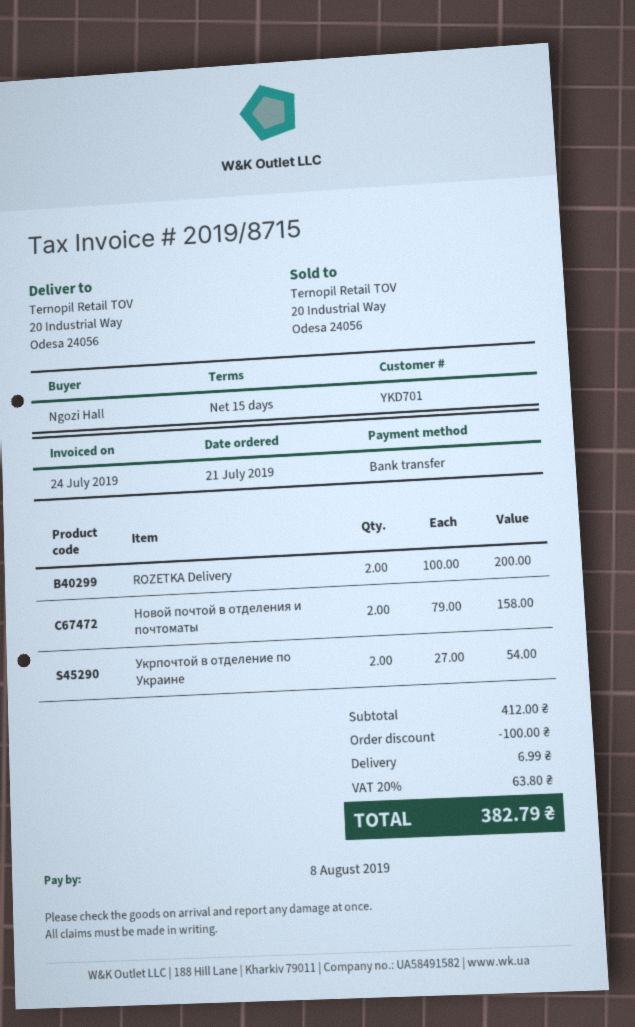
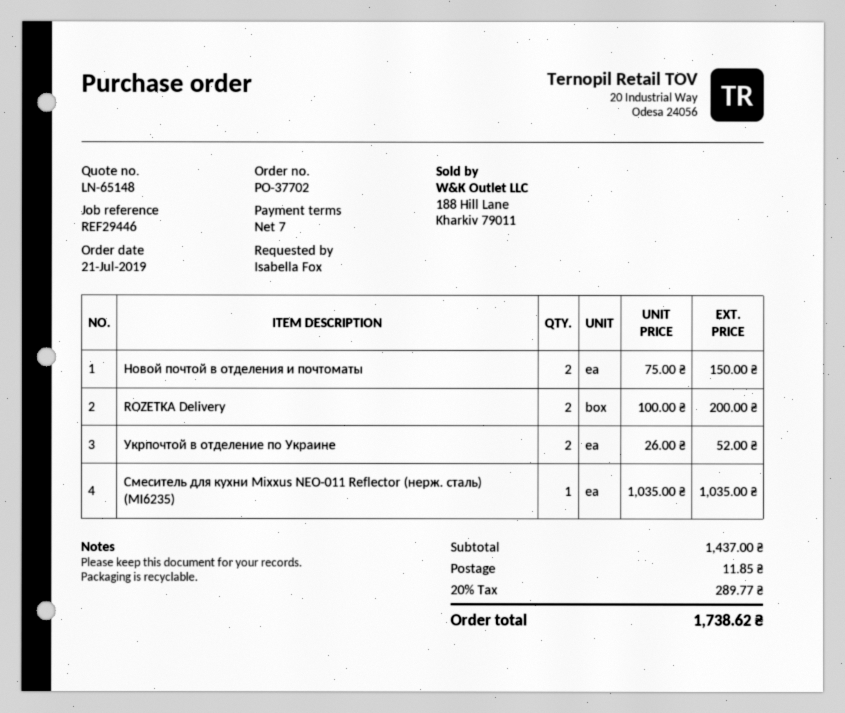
payment terms: 15 days -> 7 days
ordered by: Ngozi Hall -> Isabella Fox
Новой почтой в отделения и почтоматы: 2 x 79.00 = 158.00 -> 2 x 75.00 = 150.00
Укрпочтой в отделение по Украине: 2 x 27.00 = 54.00 -> 2 x 26.00 = 52.00
Смеситель для кухни Mixxus NEO-011 Reflector (нерж. сталь) (MI6235): none -> 1 x 1035.00 = 1035.00
subtotal: 412.00 -> 1437.00
discount: 100.00 -> none
shipping: 6.99 -> 11.85
tax: 20% = 63.80 -> 20% = 289.77
total: 382.79 -> 1738.62

